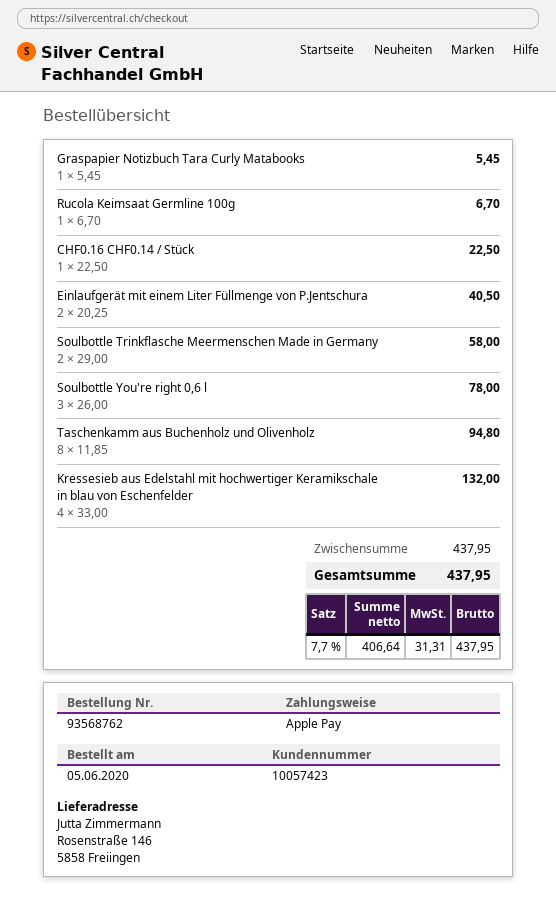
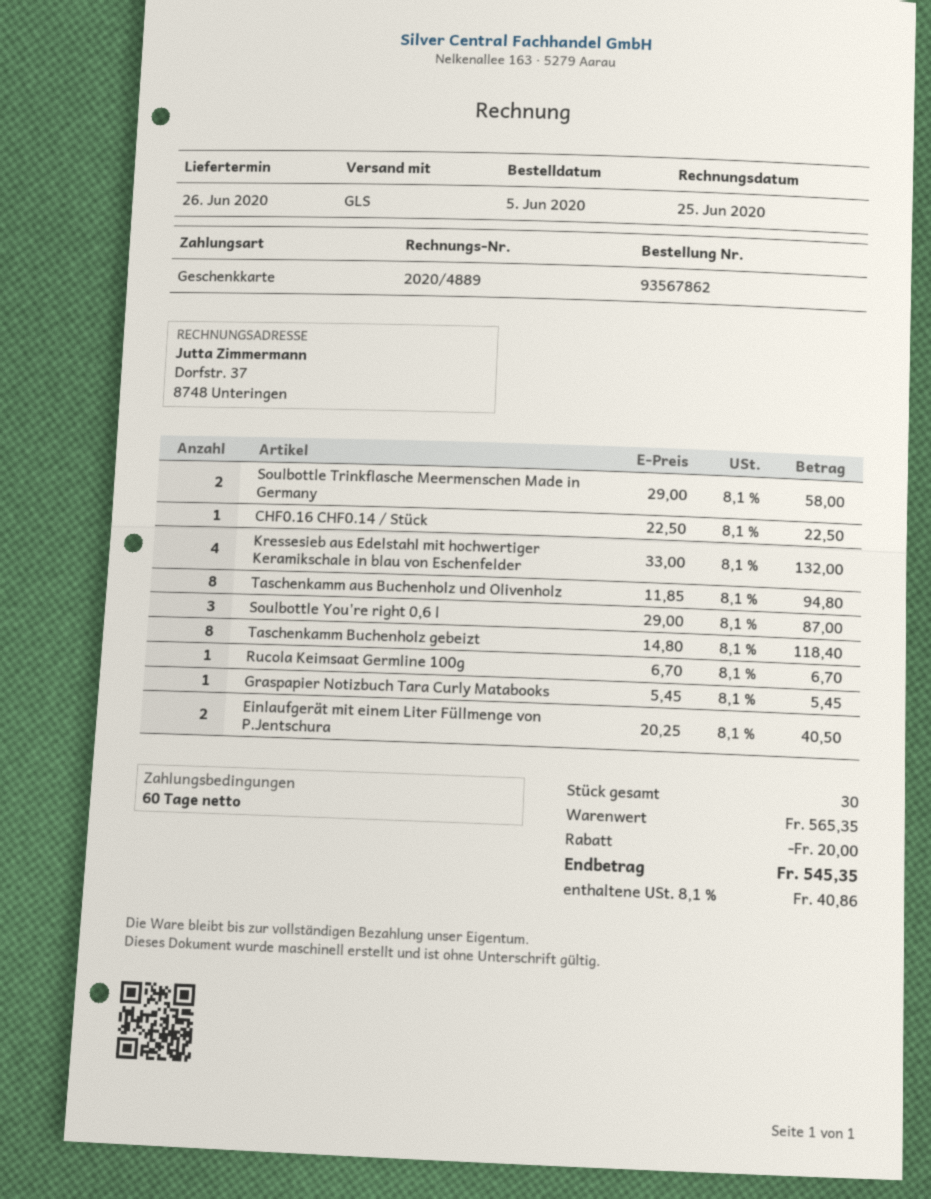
order number: 93568762 -> 93567862
payment method: Apple Pay -> gift card
Soulbottle You're right 0,6 l: 3 x 26.00 = 78.00 -> 3 x 29.00 = 87.00
Taschenkamm Buchenholz gebeizt: none -> 8 x 14.80 = 118.40
subtotal: 437.95 -> 565.35
discount: none -> 20.00
tax: 7.7% = 31.31 -> 8.1% = 40.86
total: 437.95 -> 545.35

